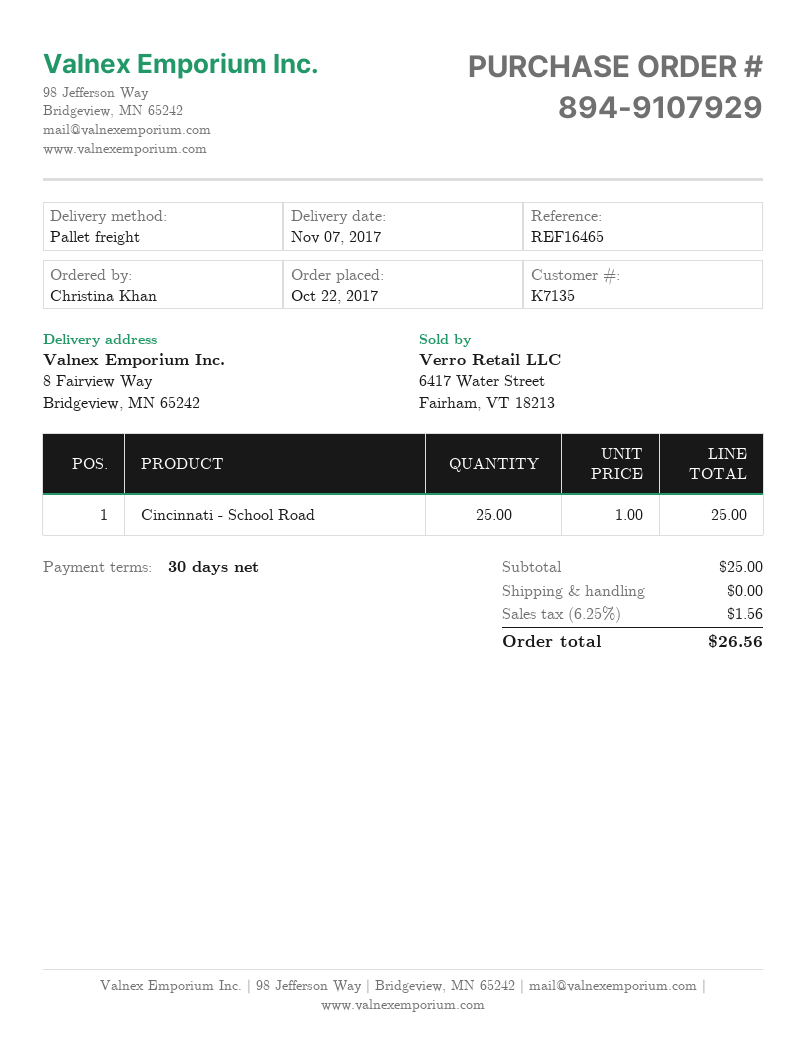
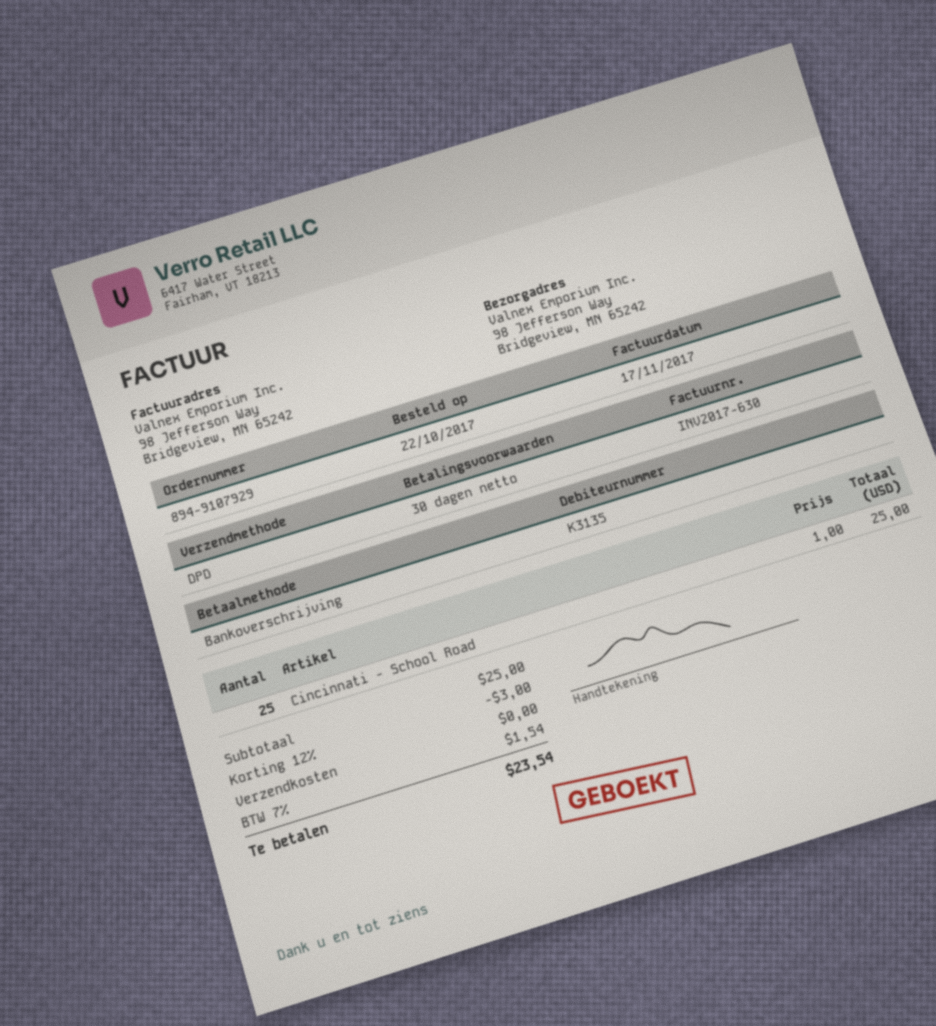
customer number: K7135 -> K3135
shipping method: pallet freight -> DPD
ship to: 8 Fairview Way, Bridgeview, MN 65242 -> 98 Jefferson Way, Bridgeview, MN 65242
discount: none -> 12% = 3.00
tax: 6.25% = 1.56 -> 7% = 1.54
total: 26.56 -> 23.54

